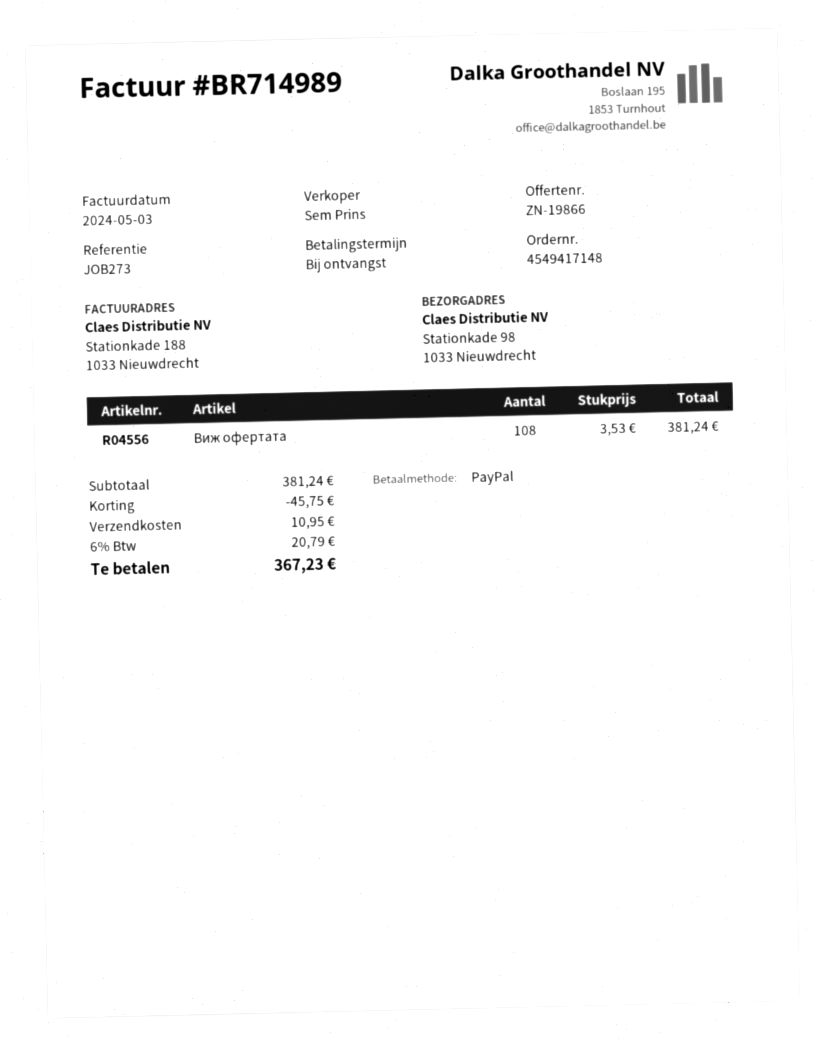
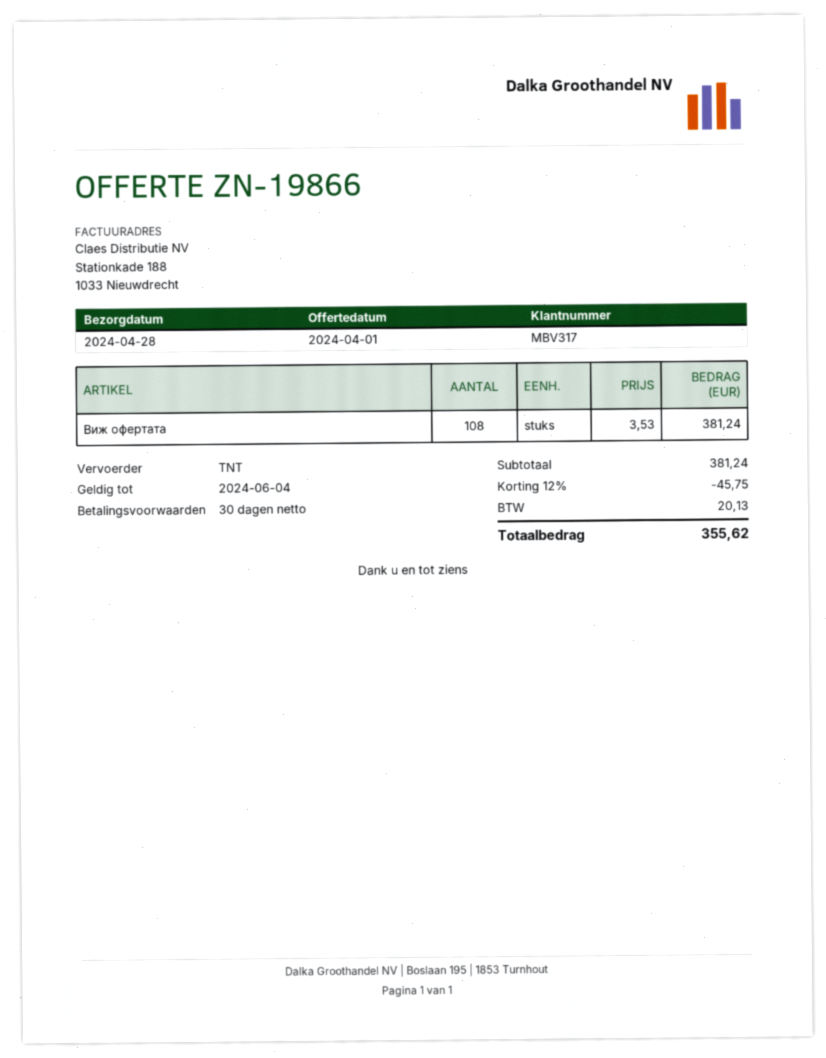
payment terms: on receipt -> 30 days
shipping: 10.95 -> none
tax: 20.79 -> 20.13
total: 367.23 -> 355.62

